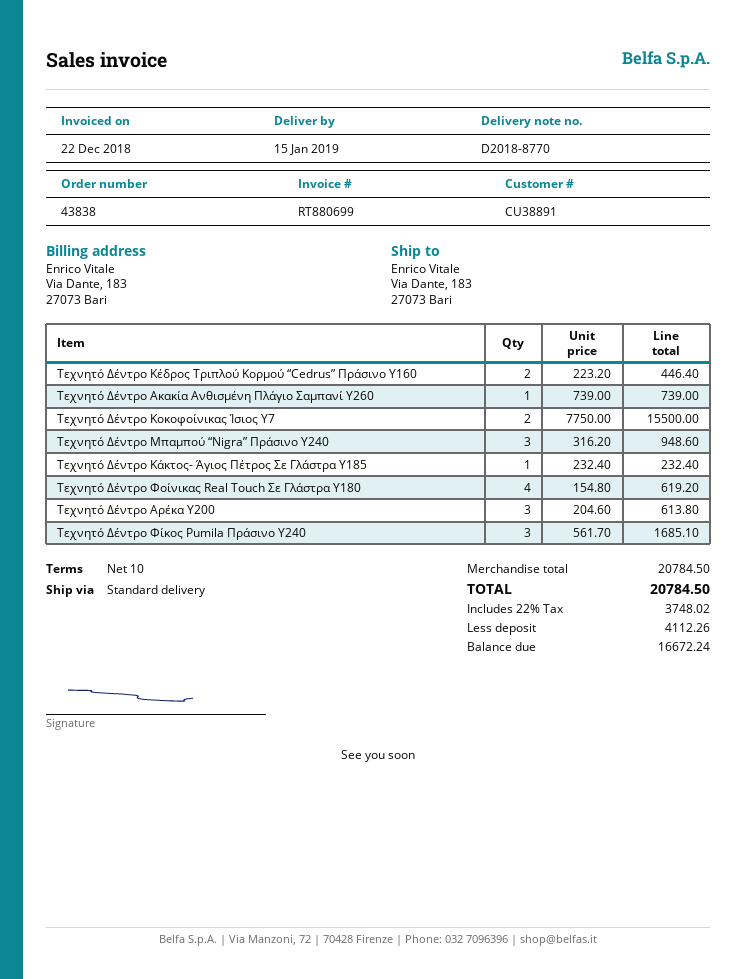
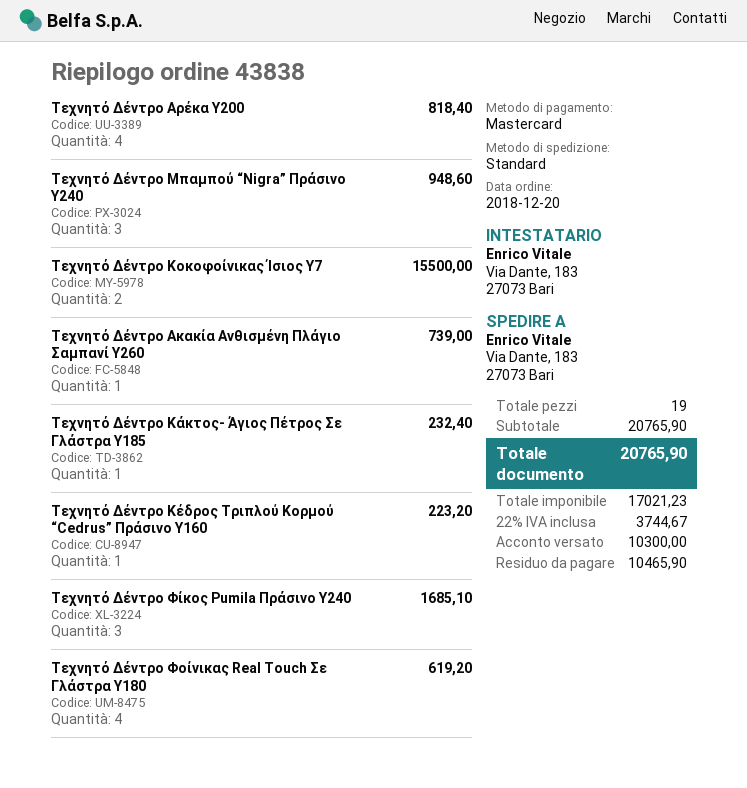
Τεχνητό Δέντρο Κέδρος Τριπλού Κορμού “Cedrus” Πράσινο Υ160: 2 for 446.40 -> 1 for 223.20
Τεχνητό Δέντρο Αρέκα Υ200: 3 for 613.80 -> 4 for 818.40
subtotal: 20784.50 -> 20765.90
tax: 22% = 3748.02 -> 22% = 3744.67
total: 20784.50 -> 20765.90
deposit: 4112.26 -> 10300.00
balance: 16672.24 -> 10465.90

